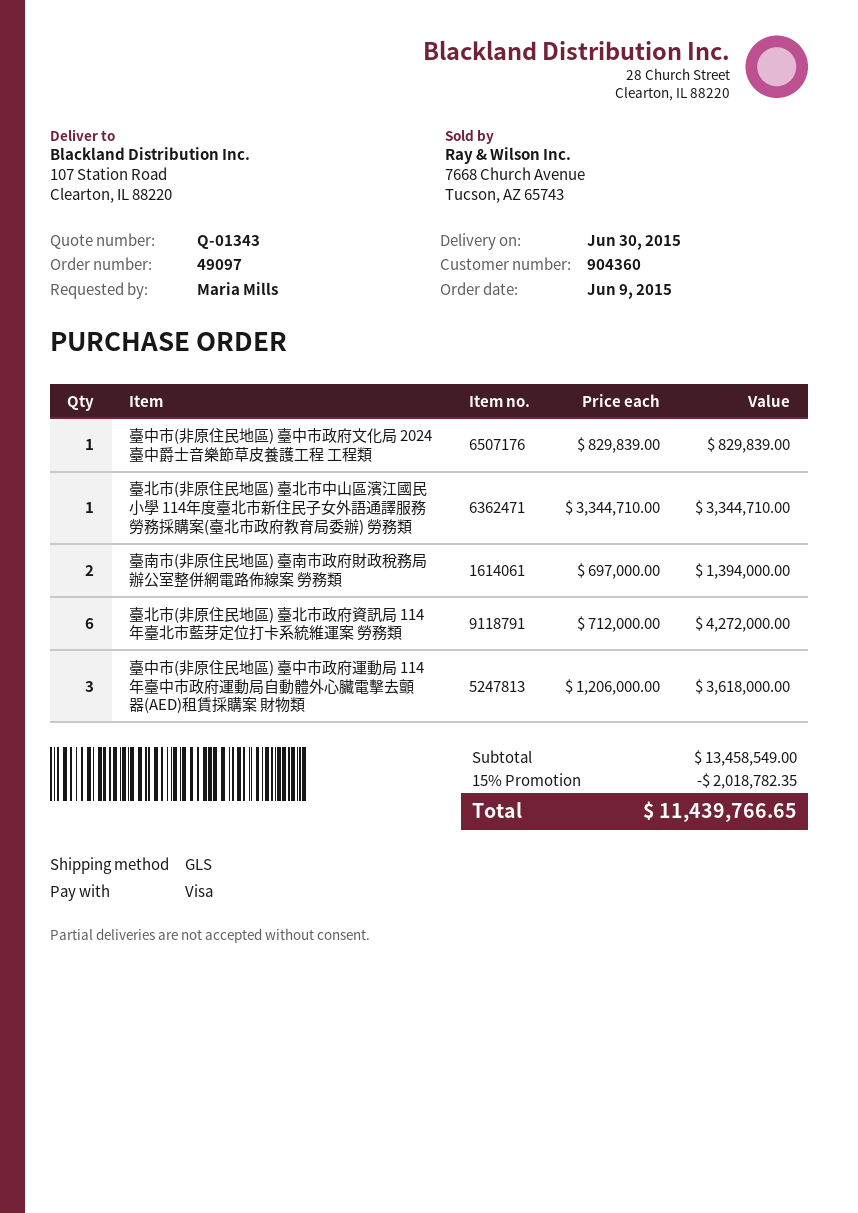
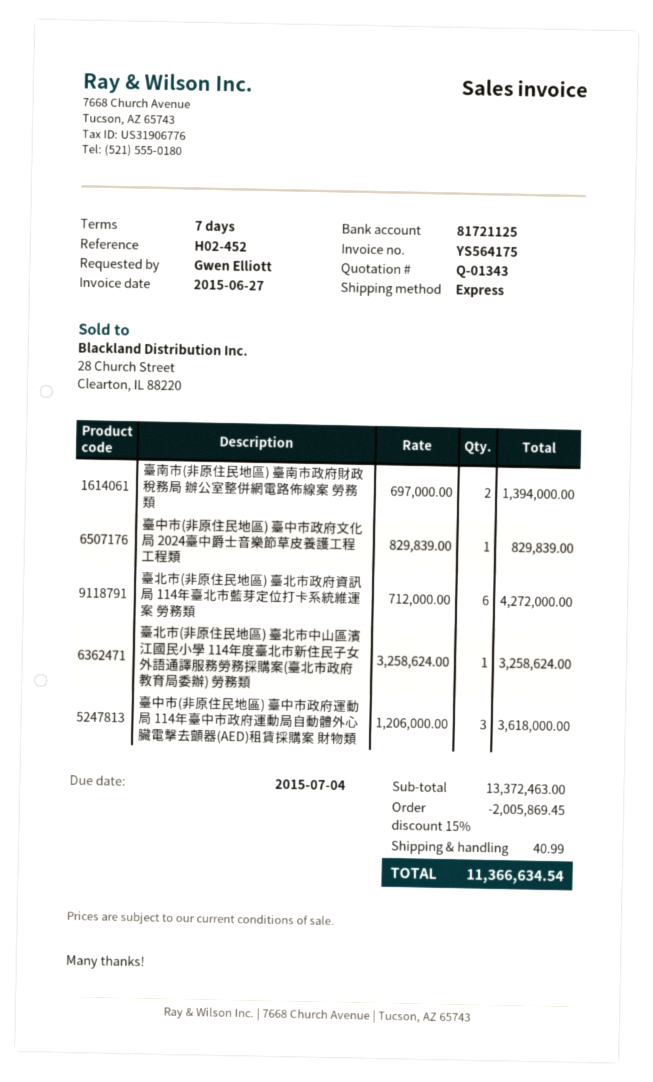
ordered by: Maria Mills -> Gwen Elliott
shipping method: GLS -> express
臺北市(非原住民地區) 臺北市中山區濱江國民小學 114年度臺北市新住民子女外語通譯服務勞務採購案(臺北市政府教育局委辦) 勞務類: 1 x 3344710.00 = 3344710.00 -> 1 x 3258624.00 = 3258624.00
subtotal: 13458549.00 -> 13372463.00
discount: 15% = 2018782.35 -> 15% = 2005869.45
shipping: none -> 40.99
total: 11439766.65 -> 11366634.54

